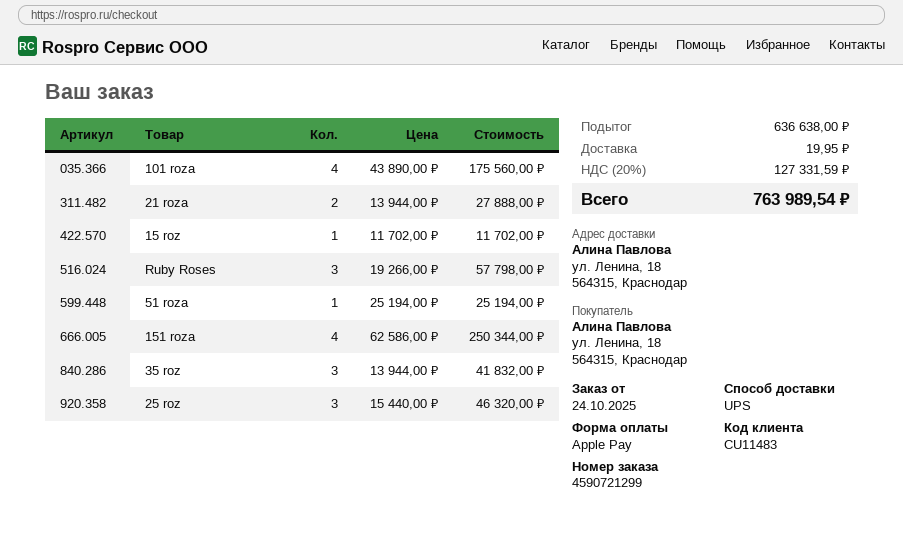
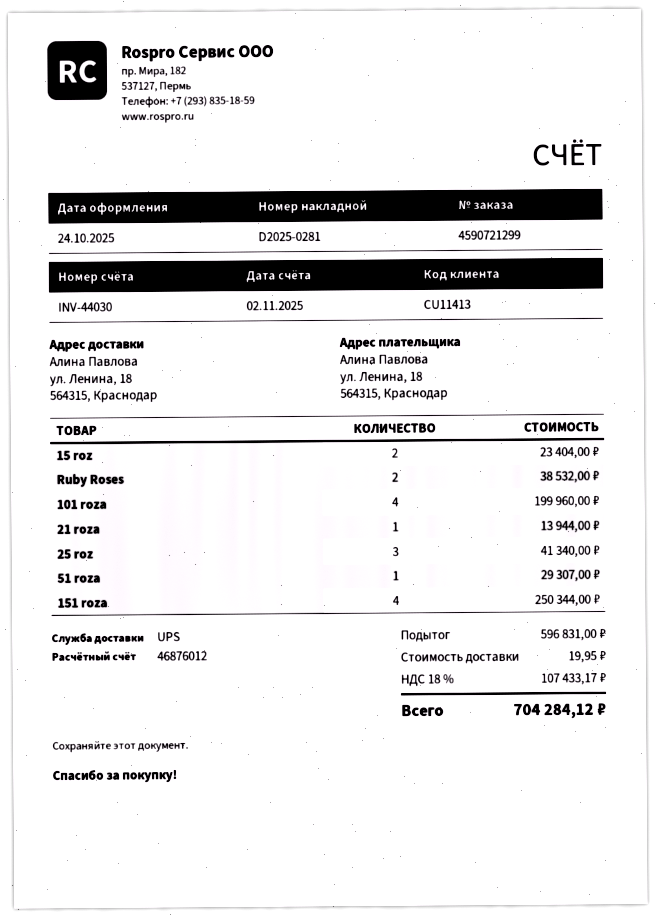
customer number: CU11483 -> CU11413
101 roza: 4 for 175560.00 -> 4 for 199960.00
21 roza: 2 for 27888.00 -> 1 for 13944.00
15 roz: 1 for 11702.00 -> 2 for 23404.00
Ruby Roses: 3 for 57798.00 -> 2 for 38532.00
51 roza: 1 for 25194.00 -> 1 for 29307.00
35 roz: 3 for 41832.00 -> none
25 roz: 3 for 46320.00 -> 3 for 41340.00
subtotal: 636638.00 -> 596831.00
tax: 20% = 127331.59 -> 18% = 107433.17
total: 763989.54 -> 704284.12

